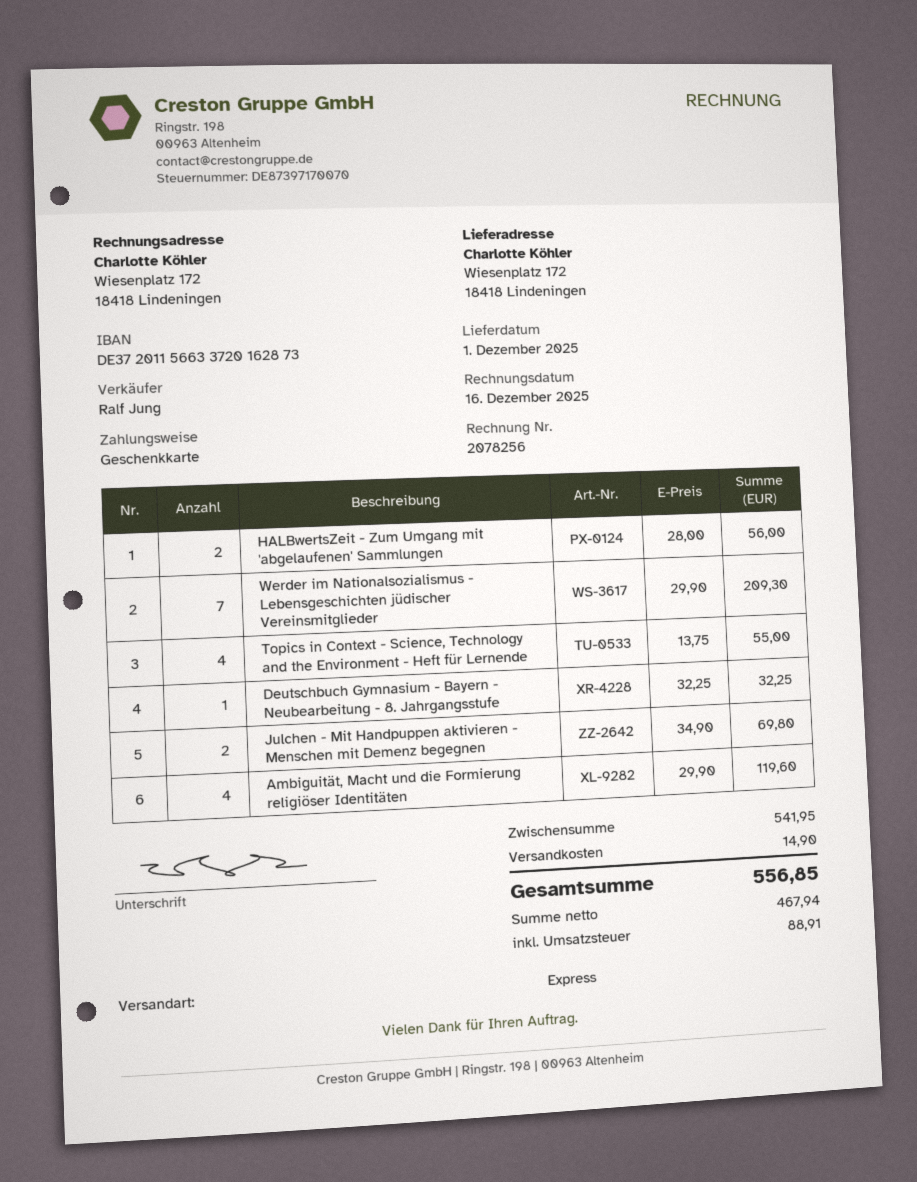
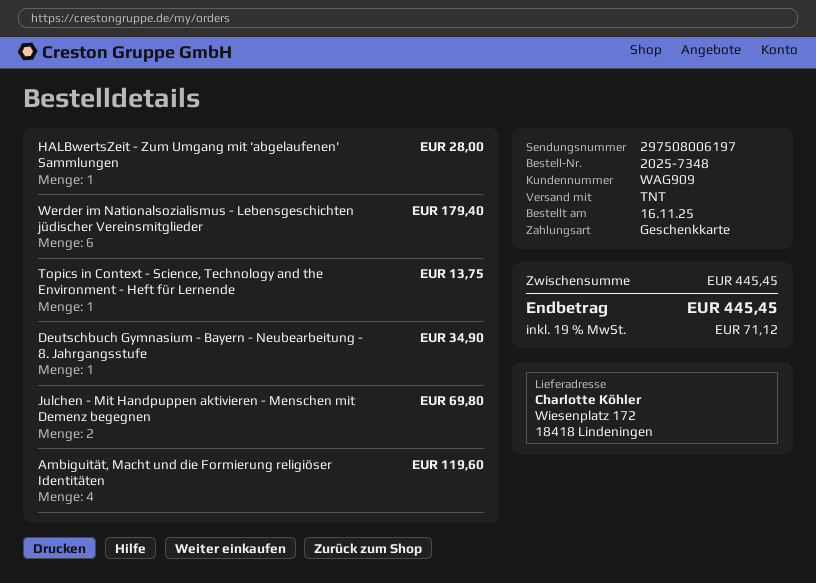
shipping method: express -> TNT
HALBwertsZeit - Zum Umgang mit 'abgelaufenen' Sammlungen: 2 for 56.00 -> 1 for 28.00
Werder im Nationalsozialismus - Lebensgeschichten jüdischer Vereinsmitglieder: 7 for 209.30 -> 6 for 179.40
Topics in Context - Science, Technology and the Environment - Heft für Lernende: 4 for 55.00 -> 1 for 13.75
Deutschbuch Gymnasium - Bayern - Neubearbeitung - 8. Jahrgangsstufe: 1 for 32.25 -> 1 for 34.90
subtotal: 541.95 -> 445.45
shipping: 14.90 -> none
tax: 88.91 -> 71.12
total: 556.85 -> 445.45

